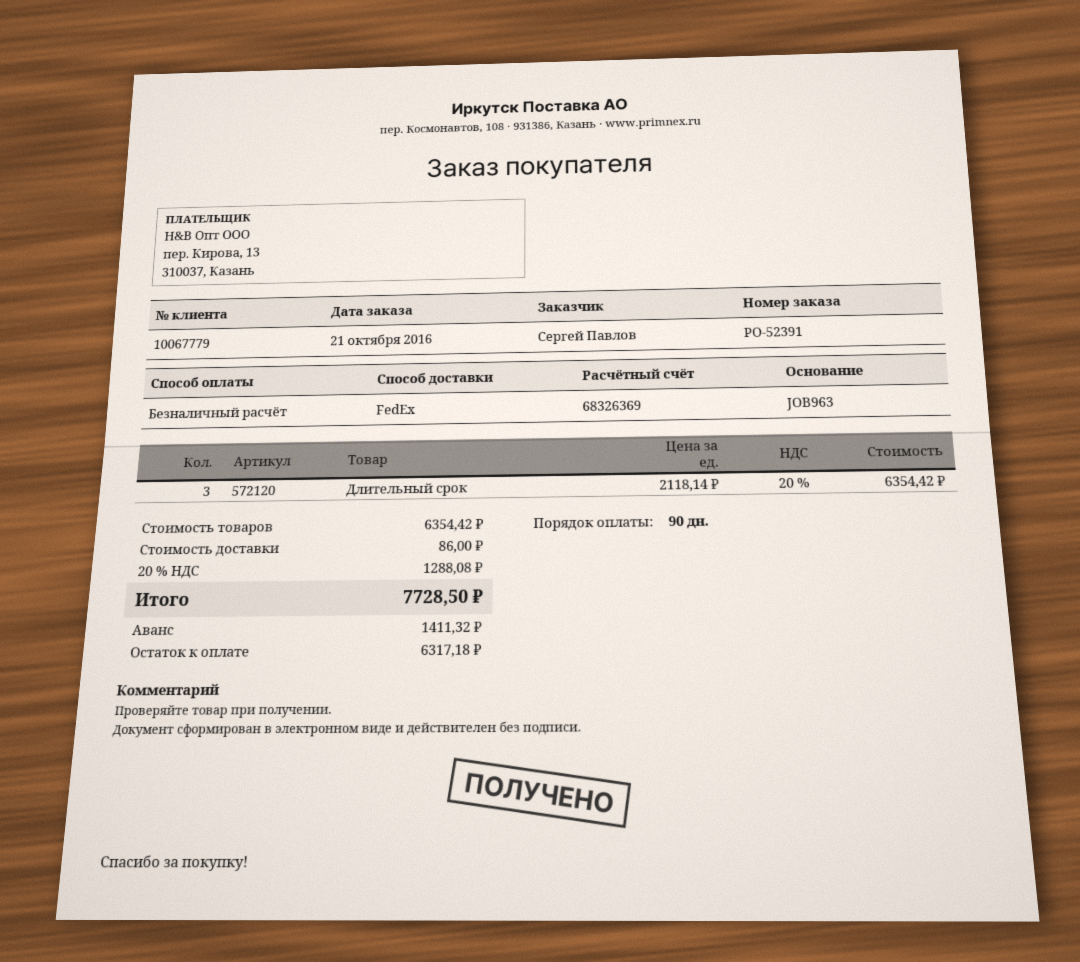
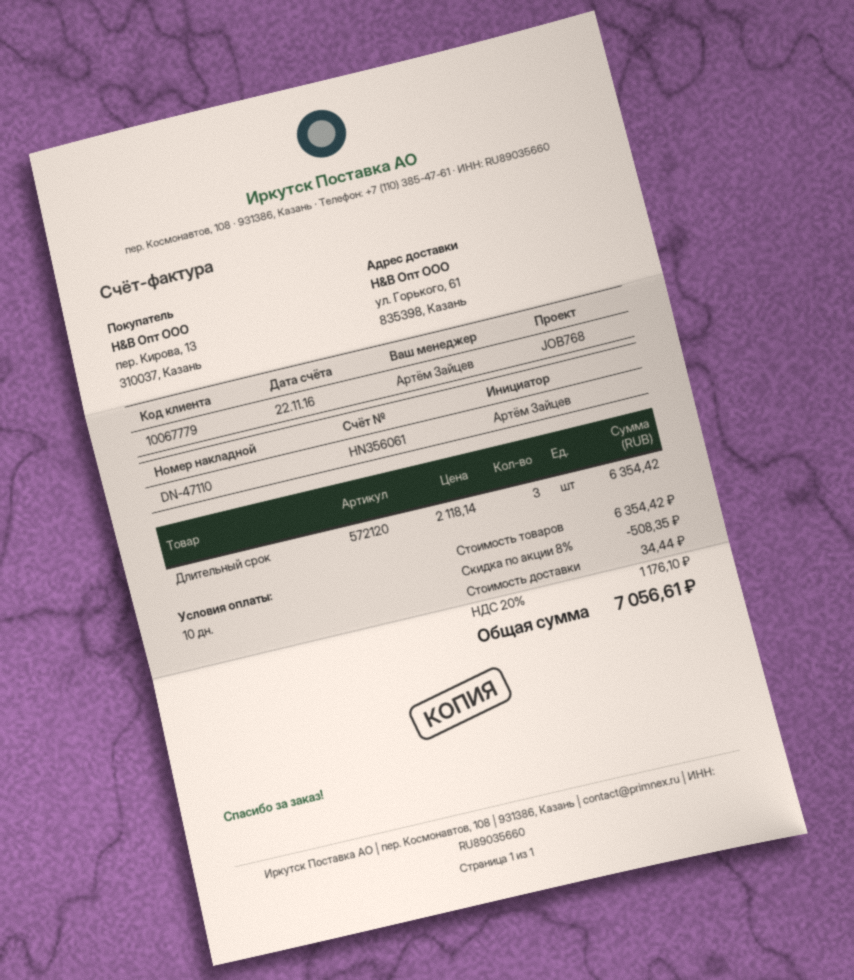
payment terms: 90 days -> 10 days
reference: JOB963 -> JOB768
ordered by: Сергей Павлов -> Артём Зайцев
discount: none -> 8% = 508.35
shipping: 86.00 -> 34.44
tax: 20% = 1288.08 -> 20% = 1176.10
total: 7728.50 -> 7056.61

